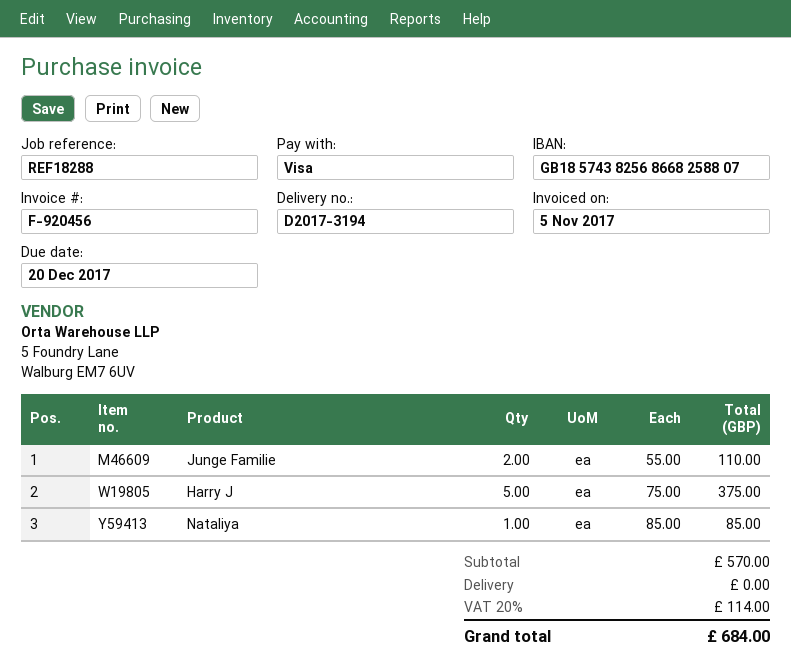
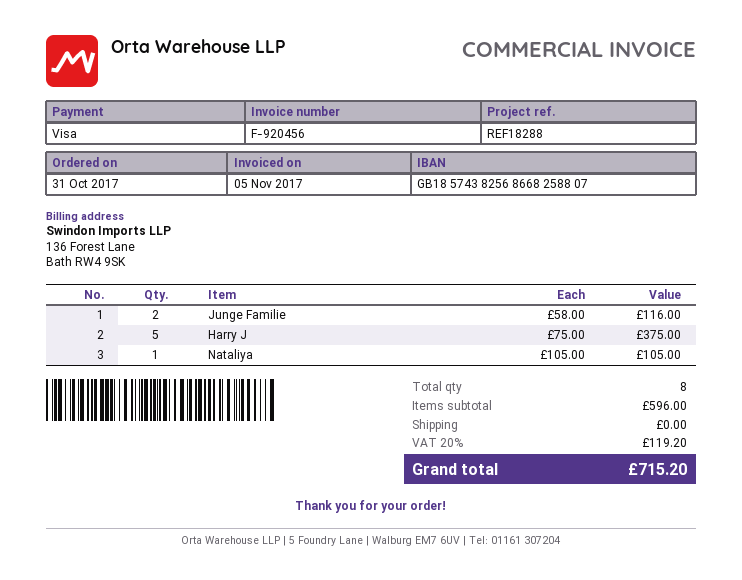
Junge Familie: 2 x 55.00 = 110.00 -> 2 x 58.00 = 116.00
Nataliya: 1 x 85.00 = 85.00 -> 1 x 105.00 = 105.00
subtotal: 570.00 -> 596.00
tax: 20% = 114.00 -> 20% = 119.20
total: 684.00 -> 715.20

